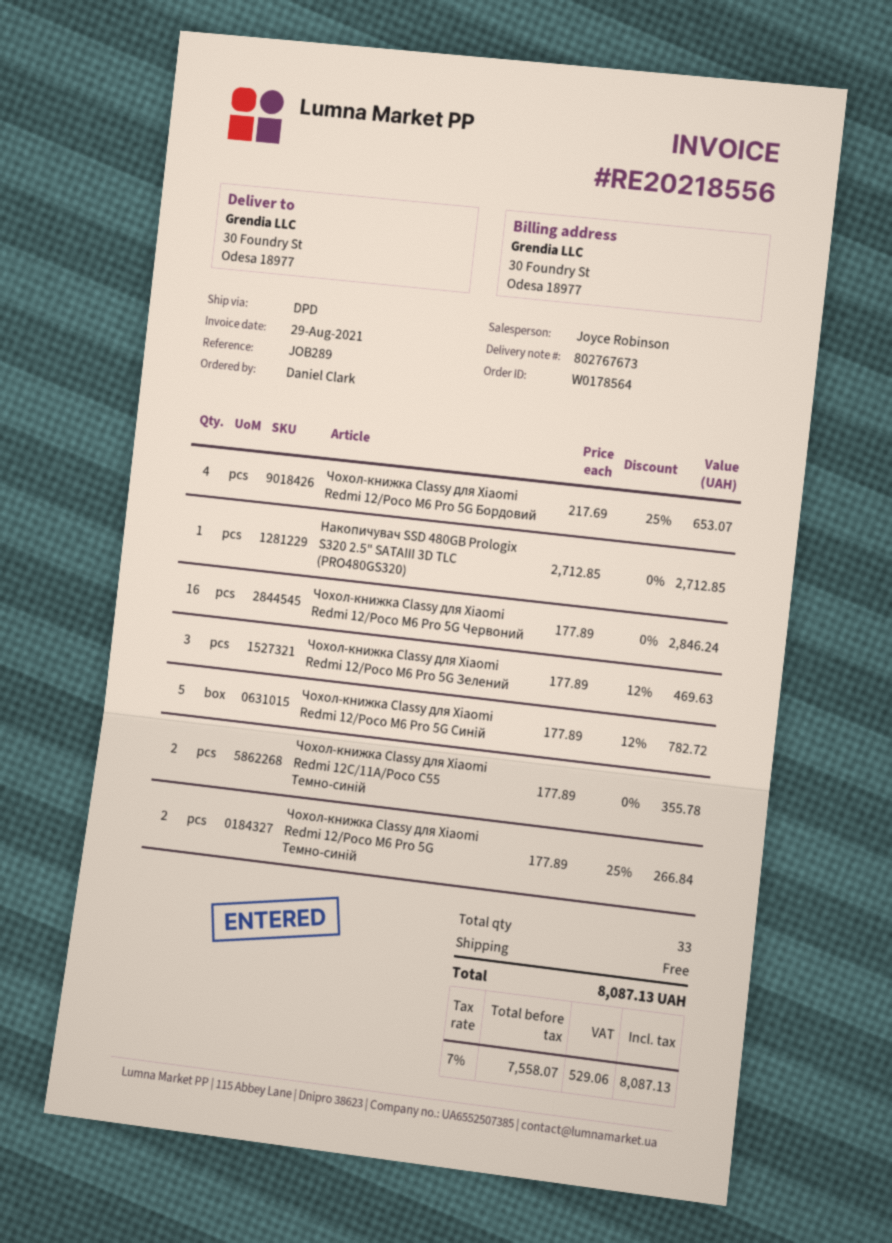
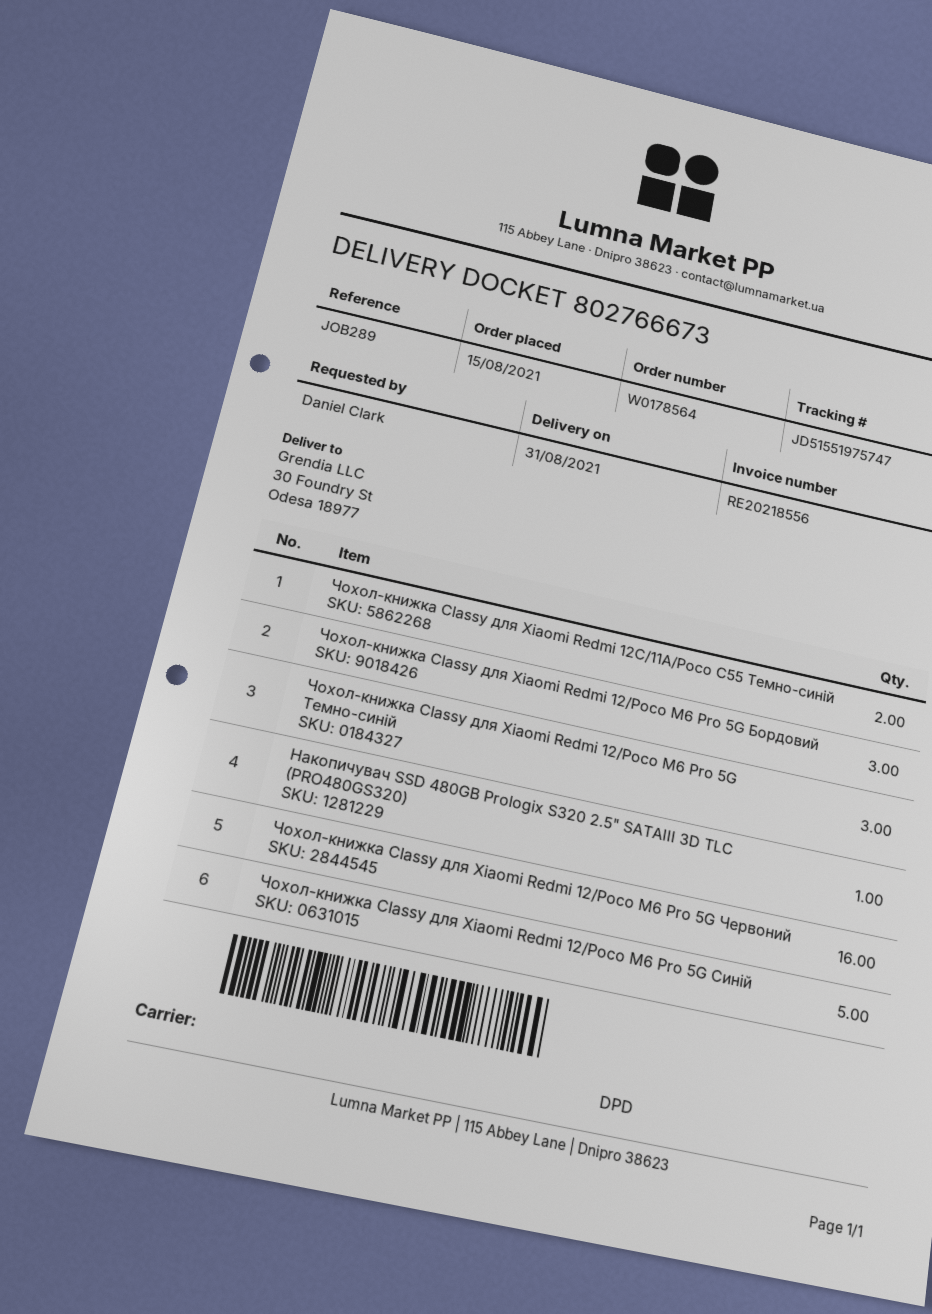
delivery note number: 802767673 -> 802766673
Чохол-книжка Classy для Xiaomi Redmi 12/Poco M6 Pro 5G Бордовий: 4 -> 3
Чохол-книжка Classy для Xiaomi Redmi 12/Poco M6 Pro 5G Зелений: 3 -> none
Чохол-книжка Classy для Xiaomi Redmi 12/Poco M6 Pro 5G Темно-синій: 2 -> 3

